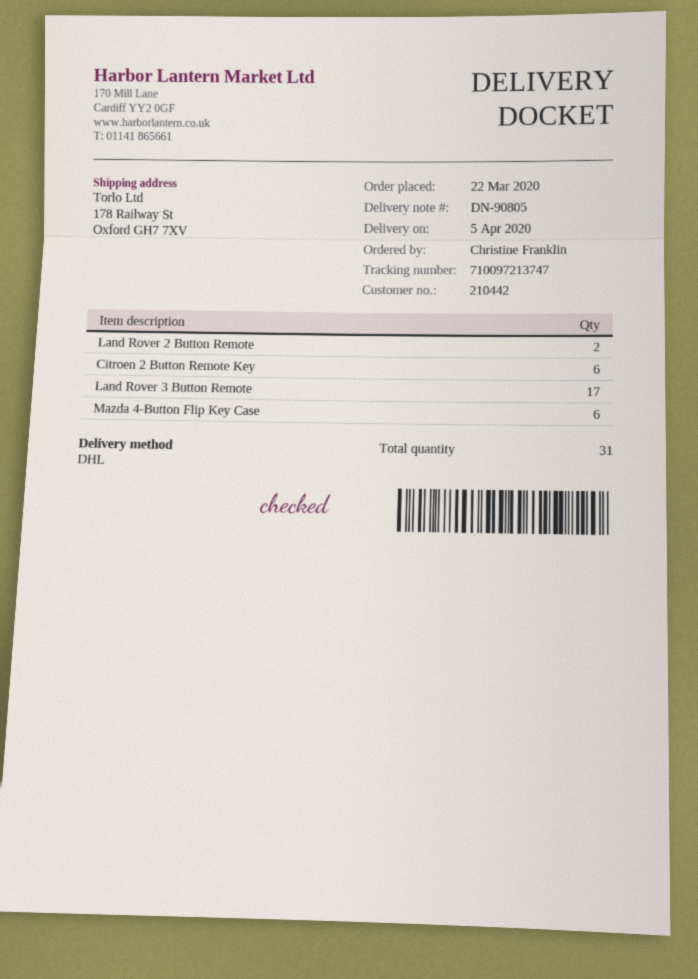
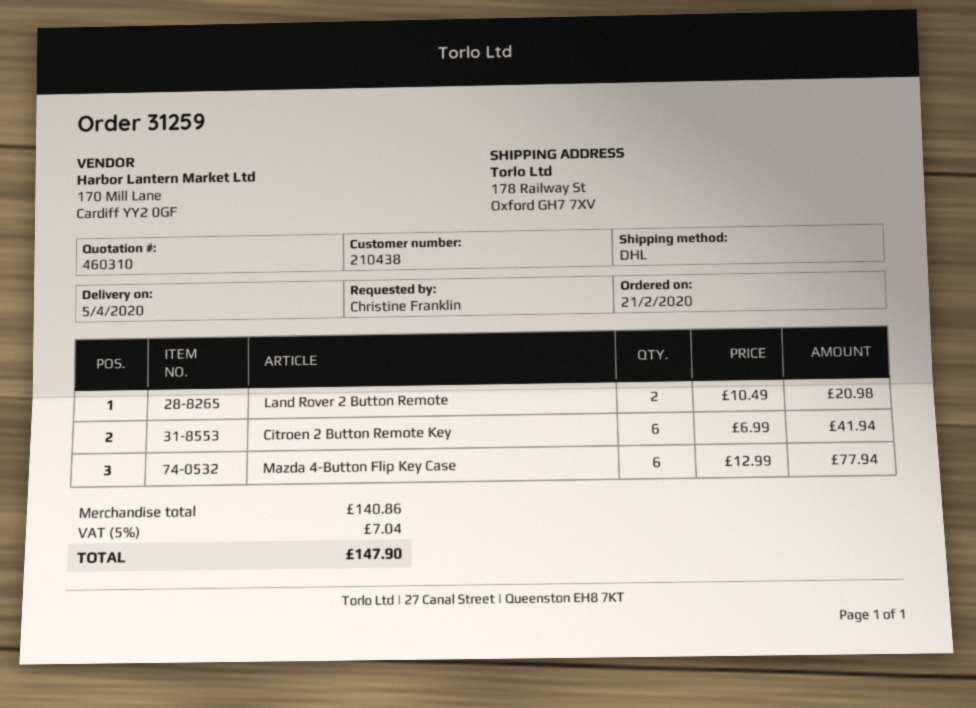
order date: 2020-03-22 -> 2020-02-21
customer number: 210442 -> 210438
Land Rover 3 Button Remote: 17 -> none

